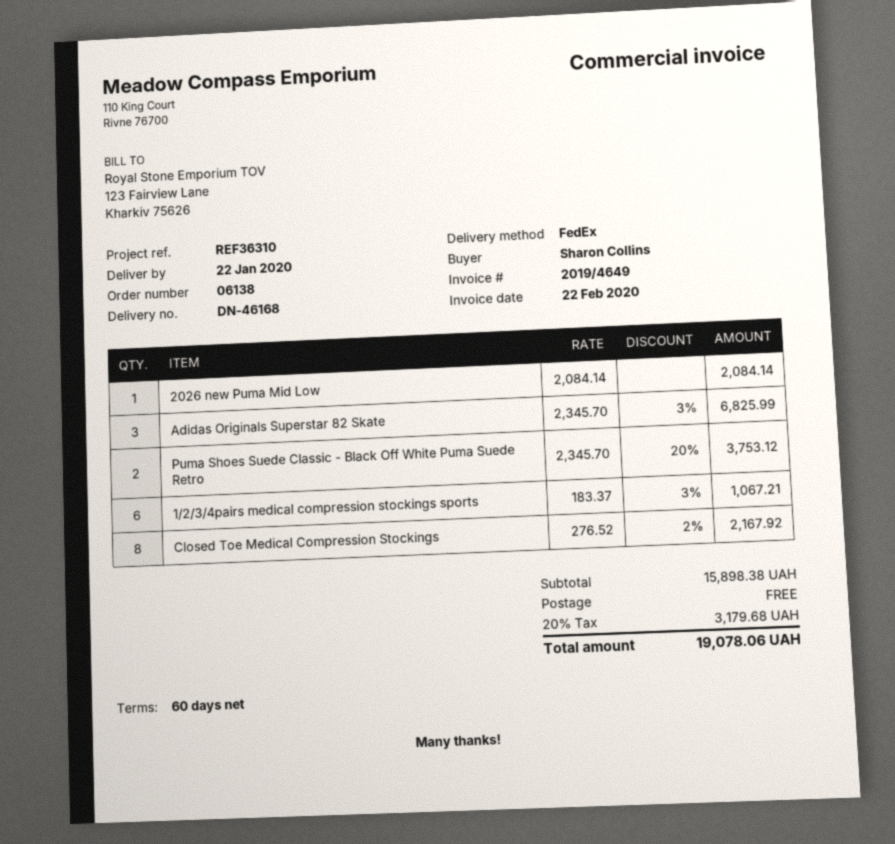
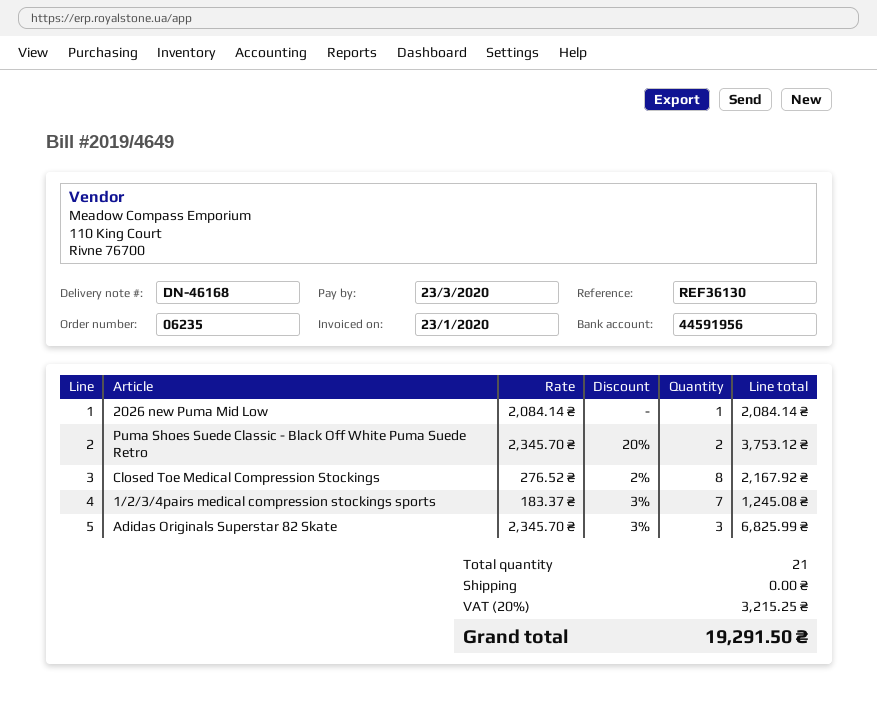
order number: 06138 -> 06235
invoice date: 2020-02-22 -> 2020-01-23
reference: REF36310 -> REF36130
1/2/3/4pairs medical compression stockings sports: 6 x 183.37 - 3% = 1067.21 -> 7 x 183.37 - 3% = 1245.08
tax: 20% = 3179.68 -> 20% = 3215.25
total: 19078.06 -> 19291.50

